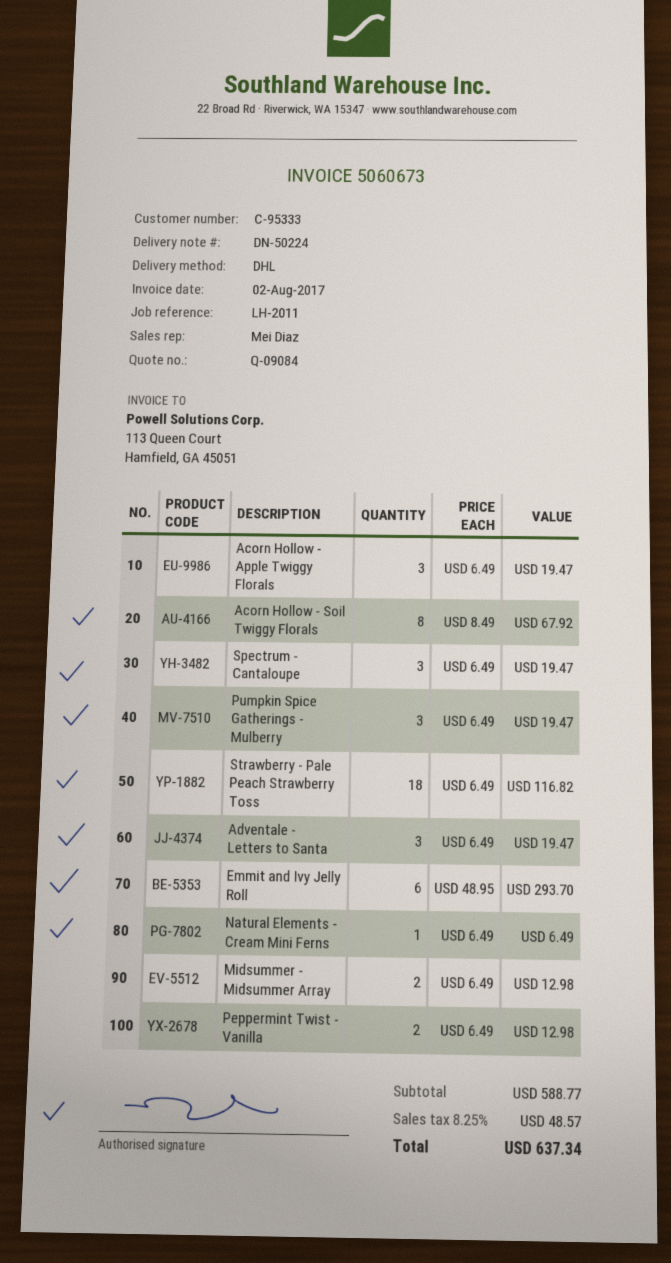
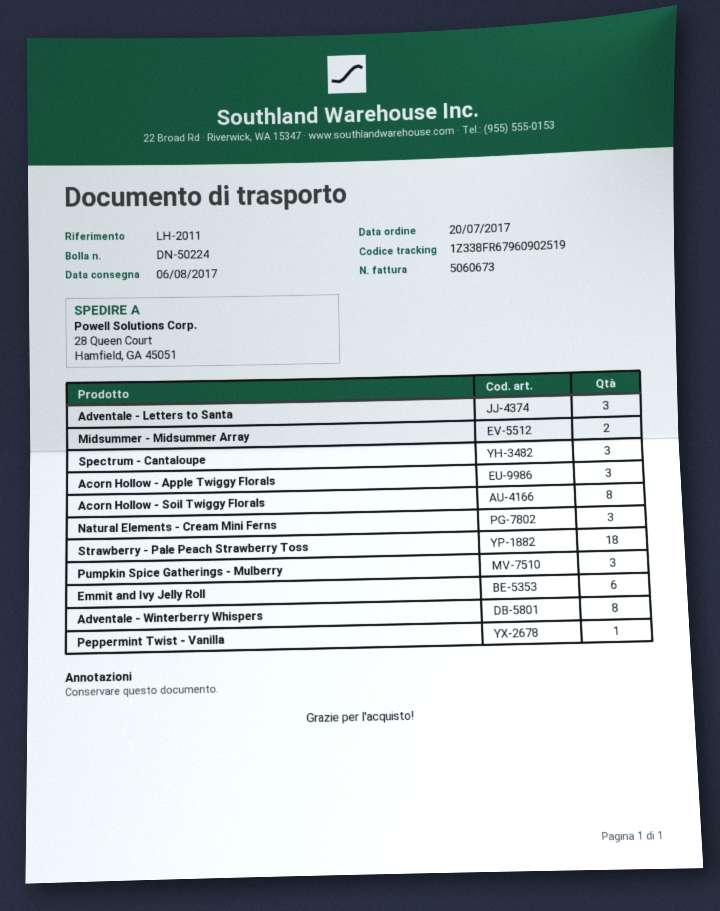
Natural Elements - Cream Mini Ferns: 1 -> 3
Peppermint Twist - Vanilla: 2 -> 1
Adventale - Winterberry Whispers: none -> 8

